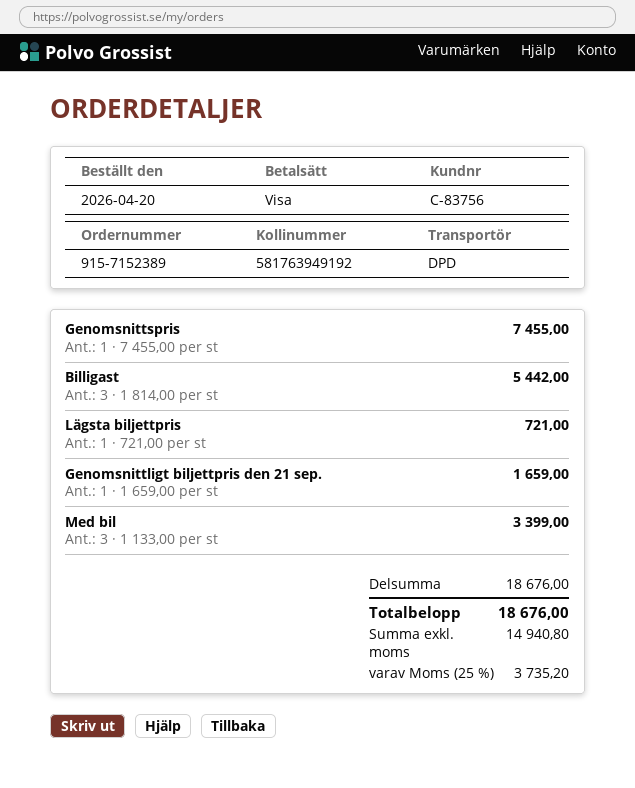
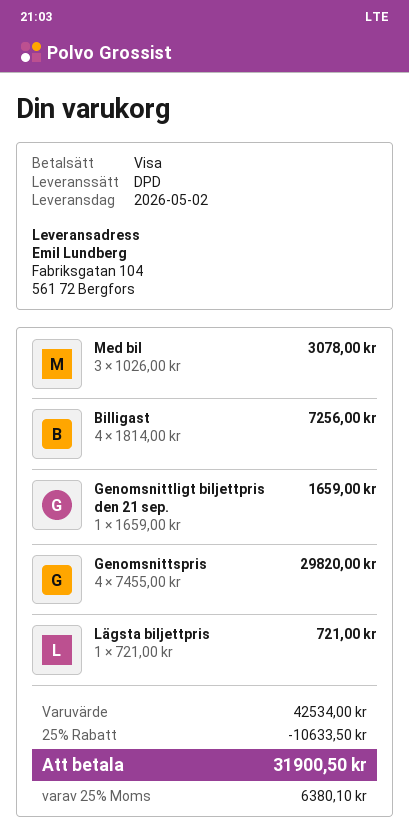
Genomsnittspris: 1 x 7455.00 = 7455.00 -> 4 x 7455.00 = 29820.00
Billigast: 3 x 1814.00 = 5442.00 -> 4 x 1814.00 = 7256.00
Med bil: 3 x 1133.00 = 3399.00 -> 3 x 1026.00 = 3078.00
subtotal: 18676.00 -> 42534.00
discount: none -> 25% = 10633.50
tax: 25% = 3735.20 -> 25% = 6380.10
total: 18676.00 -> 31900.50

